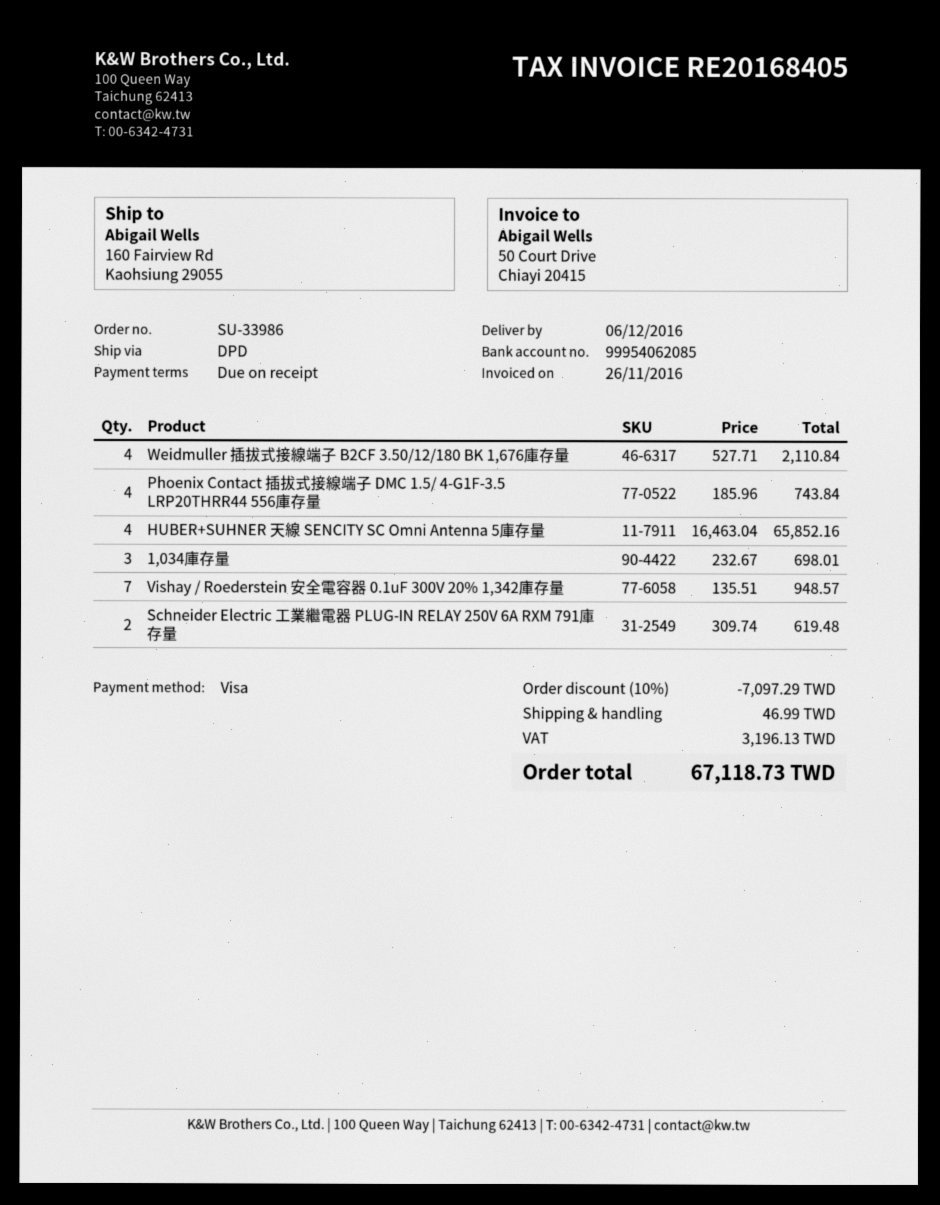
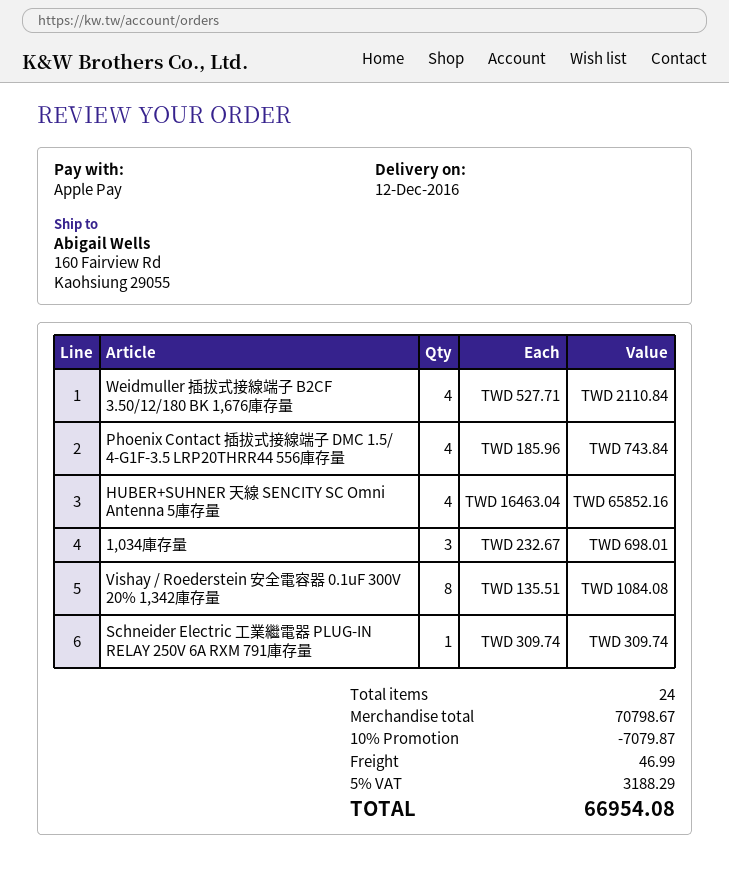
delivery date: 2016-12-06 -> 2016-12-12
payment method: Visa -> Apple Pay
Vishay / Roederstein 安全電容器 0.1uF 300V 20% 1,342庫存量: 7 x 135.51 = 948.57 -> 8 x 135.51 = 1084.08
Schneider Electric 工業繼電器 PLUG-IN RELAY 250V 6A RXM 791庫存量: 2 x 309.74 = 619.48 -> 1 x 309.74 = 309.74
discount: 10% = 7097.29 -> 10% = 7079.87
tax: 3196.13 -> 3188.29
total: 67118.73 -> 66954.08

